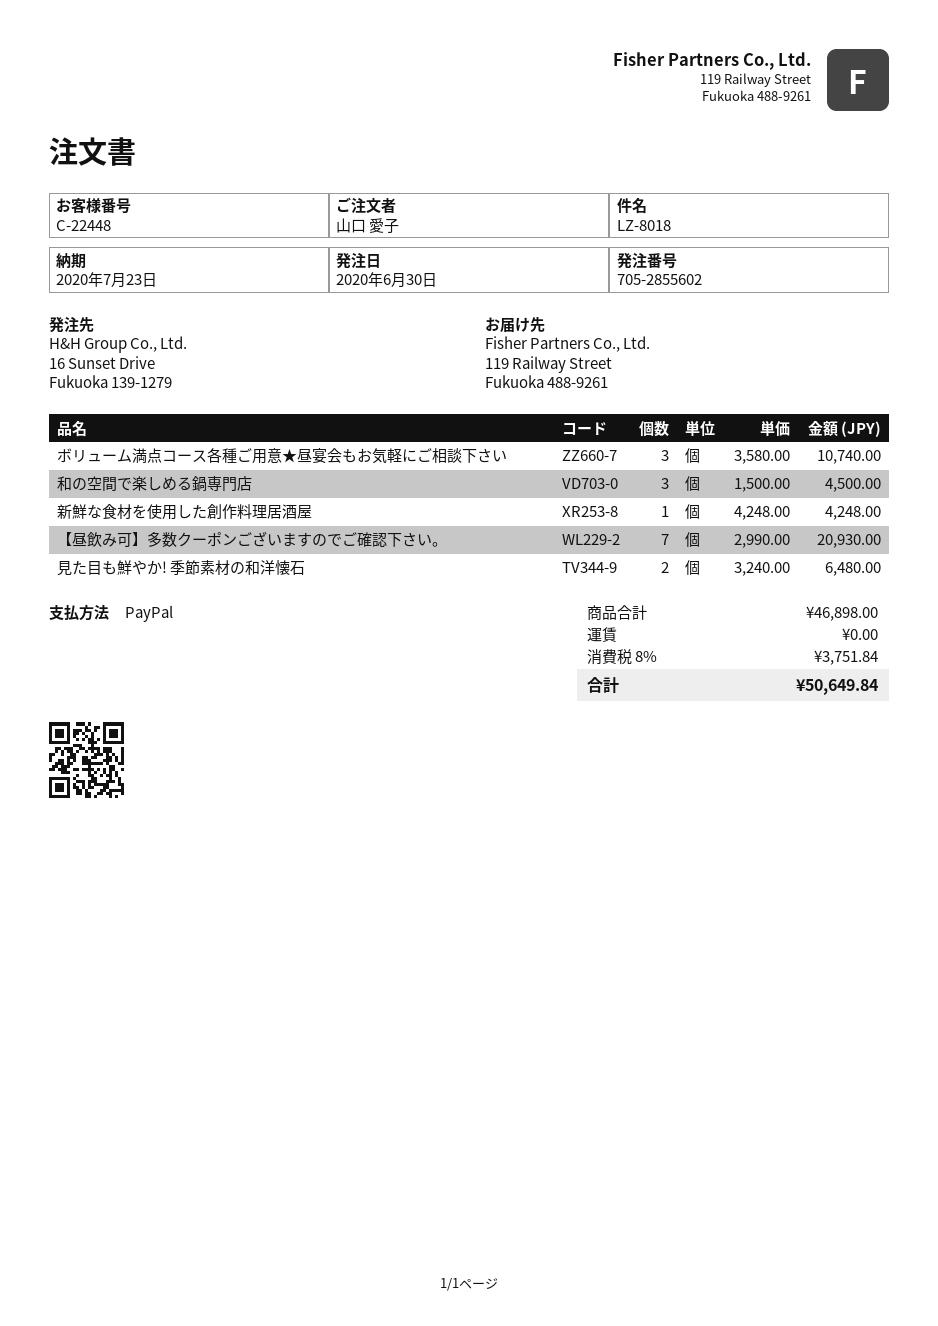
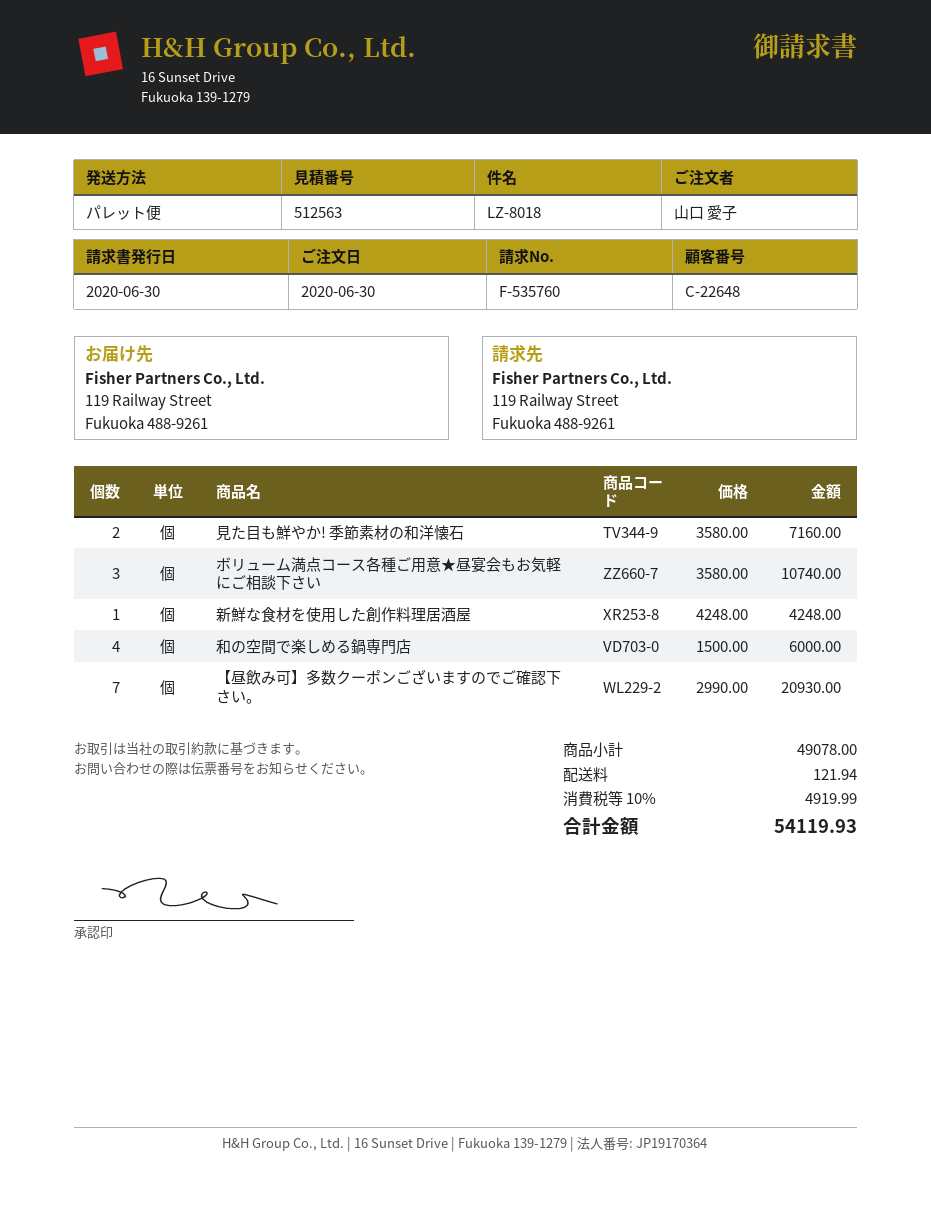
customer number: C-22448 -> C-22648
和の空間で楽しめる鍋専門店: 3 x 1500.00 = 4500.00 -> 4 x 1500.00 = 6000.00
見た目も鮮やか! 季節素材の和洋懐石: 2 x 3240.00 = 6480.00 -> 2 x 3580.00 = 7160.00
subtotal: 46898.00 -> 49078.00
shipping: 0.00 -> 121.94
tax: 8% = 3751.84 -> 10% = 4919.99
total: 50649.84 -> 54119.93

